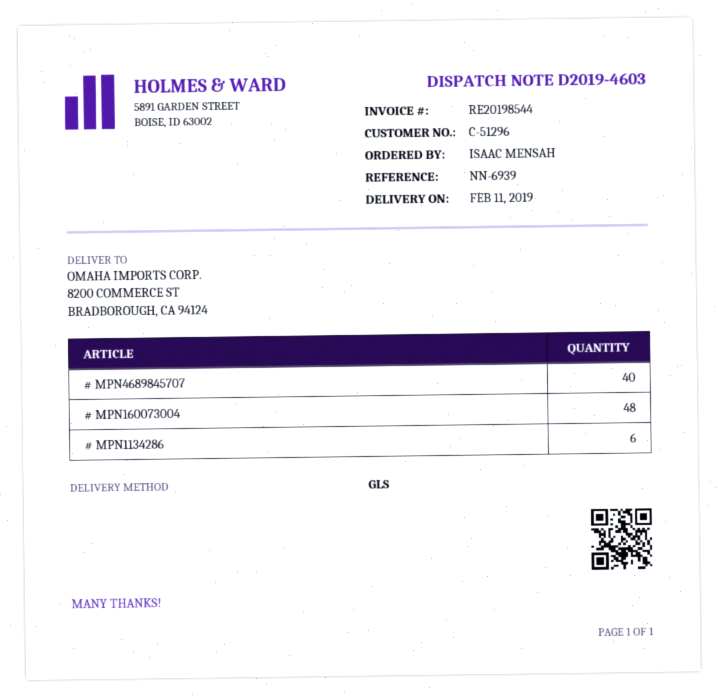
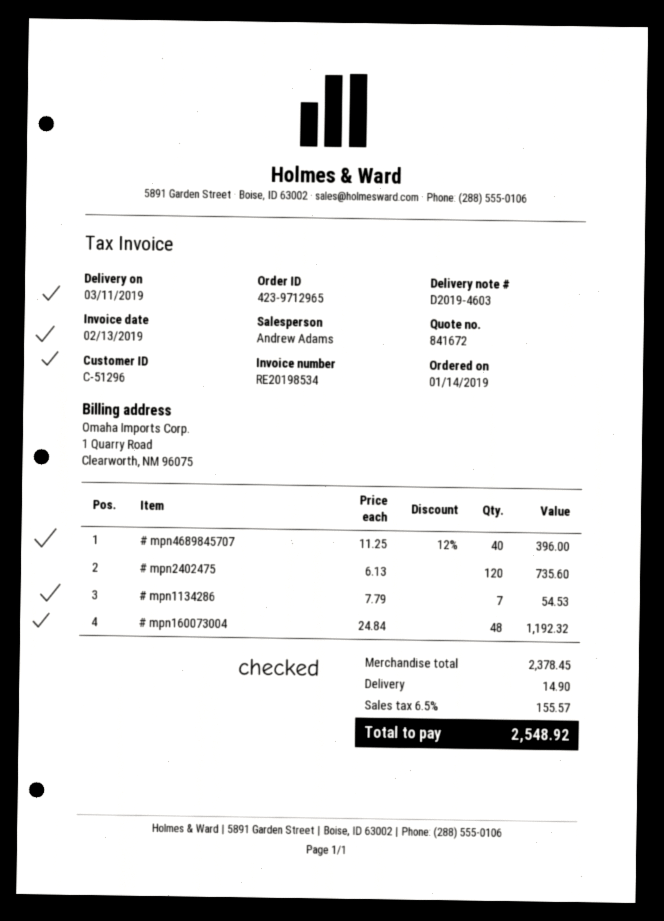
delivery date: 2019-02-11 -> 2019-03-11
invoice number: RE20198544 -> RE20198534
# MPN1134286: 6 -> 7
# mpn2402475: none -> 120

